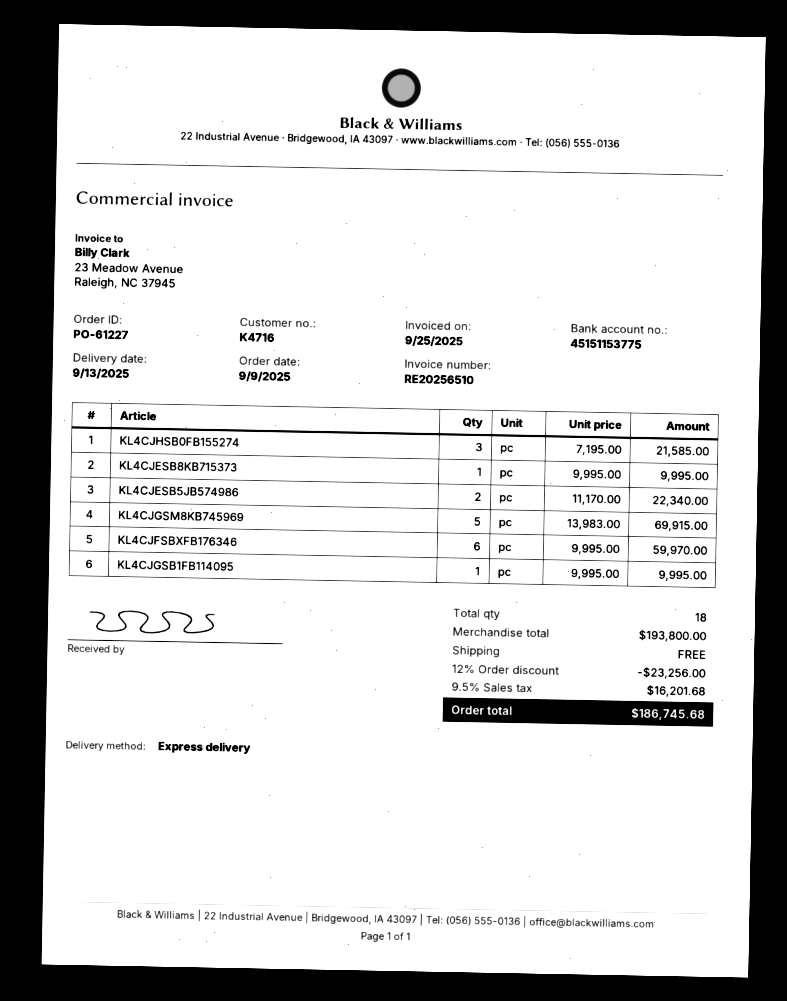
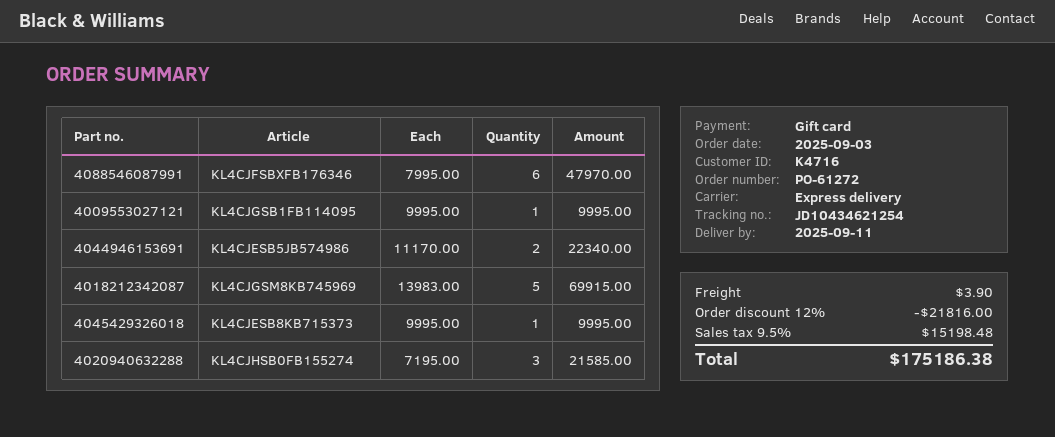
order number: PO-61227 -> PO-61272
order date: 2025-09-09 -> 2025-09-03
delivery date: 2025-09-13 -> 2025-09-11
KL4CJFSBXFB176346: 6 x 9995.00 = 59970.00 -> 6 x 7995.00 = 47970.00
discount: 12% = 23256.00 -> 12% = 21816.00
shipping: 0.00 -> 3.90
tax: 9.5% = 16201.68 -> 9.5% = 15198.48
total: 186745.68 -> 175186.38

